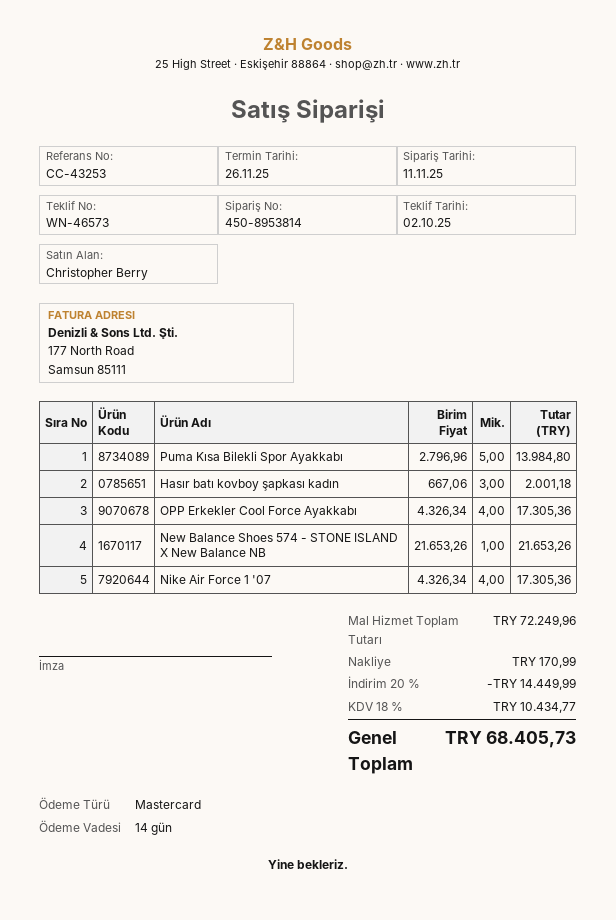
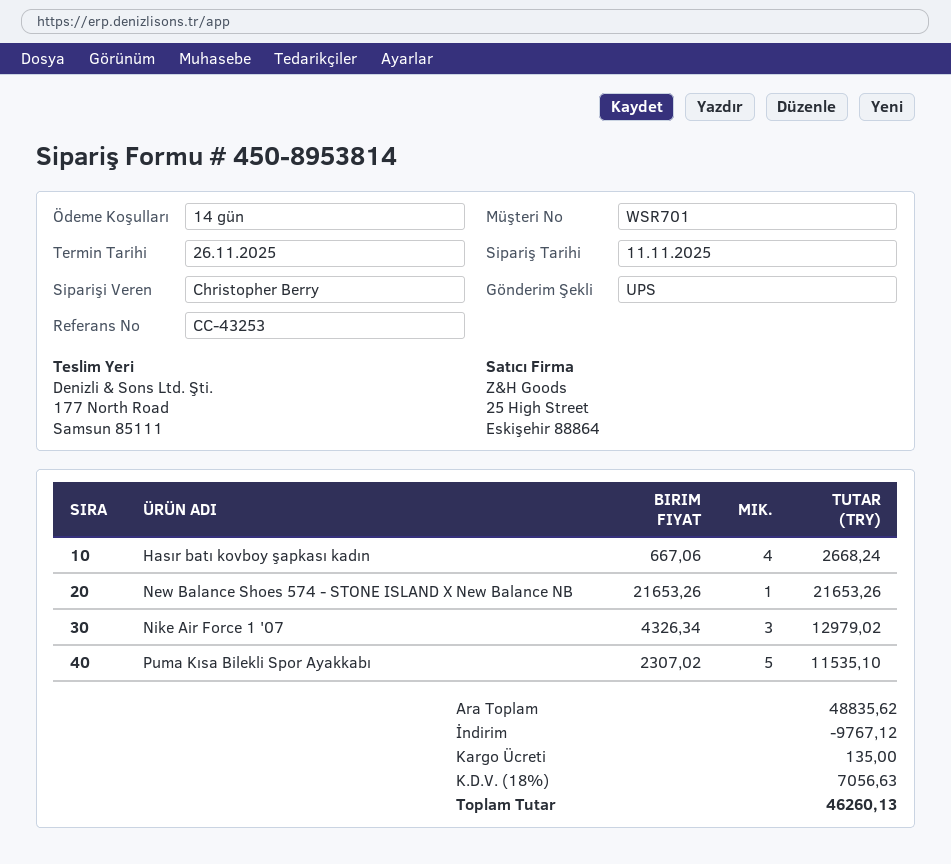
Puma Kısa Bilekli Spor Ayakkabı: 5 x 2796.96 = 13984.80 -> 5 x 2307.02 = 11535.10
Hasır batı kovboy şapkası kadın: 3 x 667.06 = 2001.18 -> 4 x 667.06 = 2668.24
OPP Erkekler Cool Force Ayakkabı: 4 x 4326.34 = 17305.36 -> none
Nike Air Force 1 '07: 4 x 4326.34 = 17305.36 -> 3 x 4326.34 = 12979.02
subtotal: 72249.96 -> 48835.62
discount: 14449.99 -> 9767.12
shipping: 170.99 -> 135.00
tax: 18% = 10434.77 -> 18% = 7056.63
total: 68405.73 -> 46260.13

